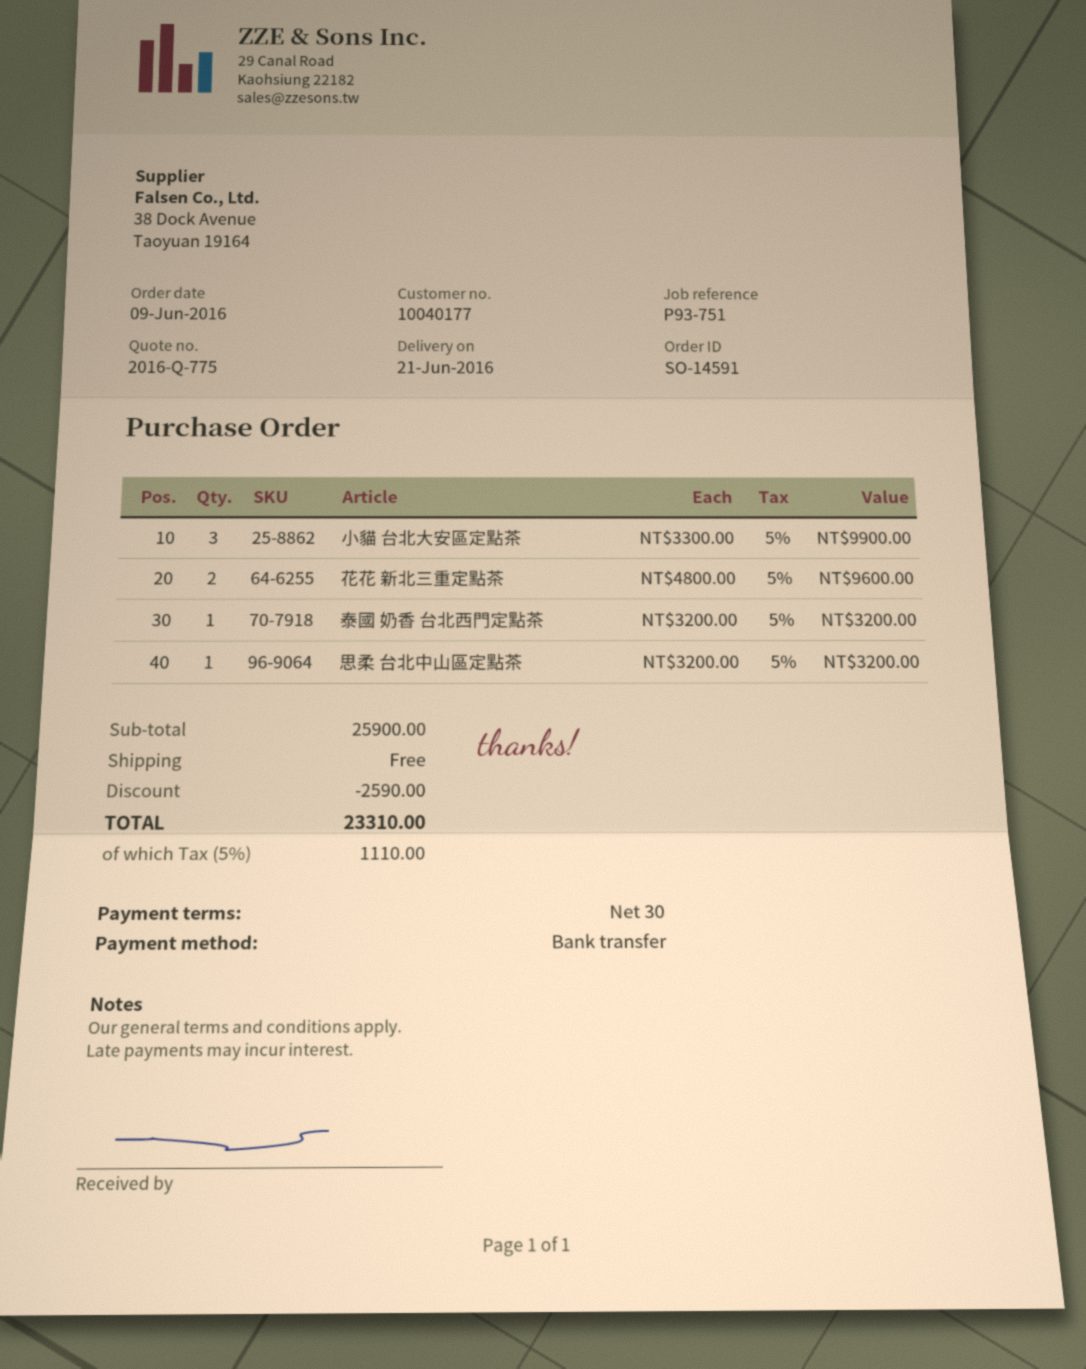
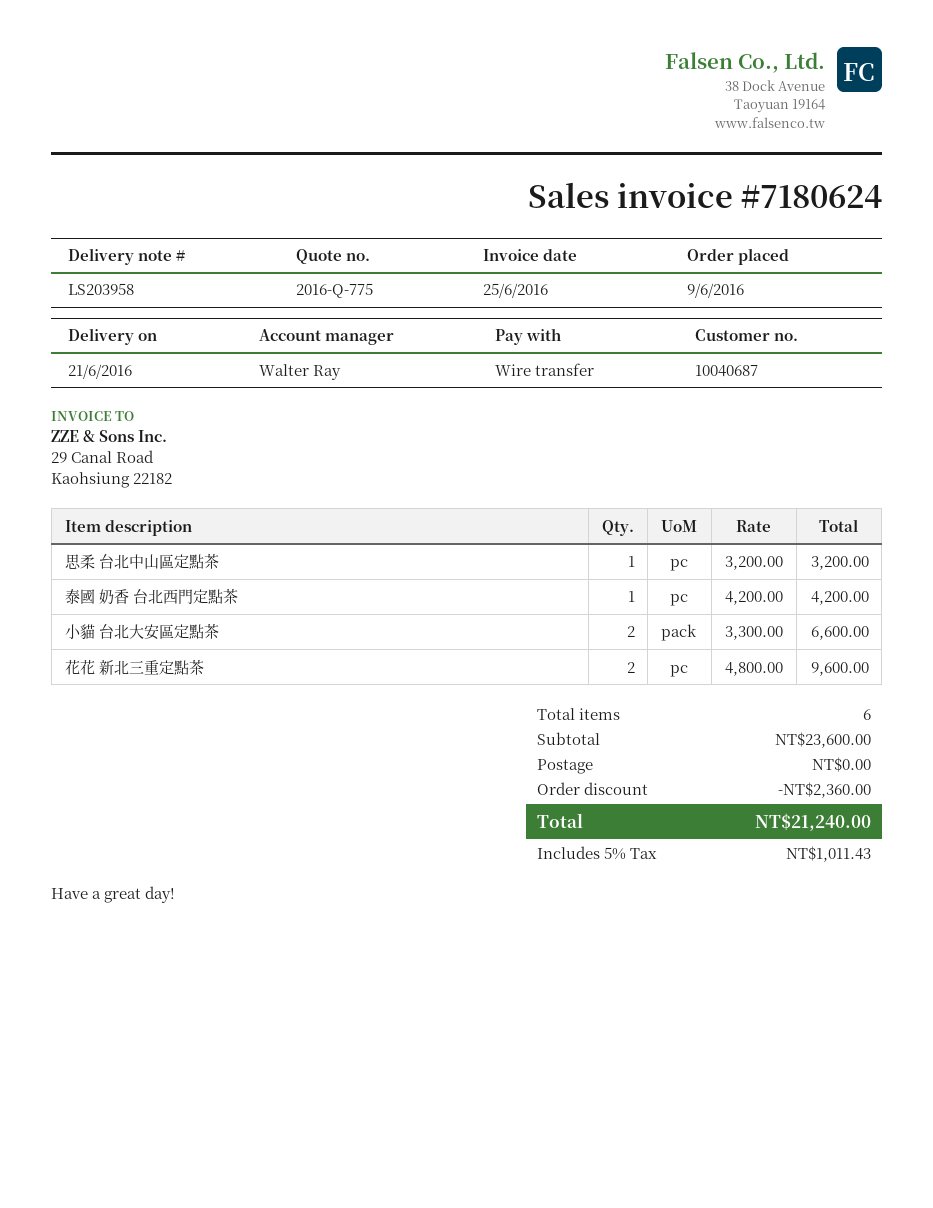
customer number: 10040177 -> 10040687
小貓 台北大安區定點茶: 3 x 3300.00 = 9900.00 -> 2 x 3300.00 = 6600.00
泰國 奶香 台北西門定點茶: 1 x 3200.00 = 3200.00 -> 1 x 4200.00 = 4200.00
subtotal: 25900.00 -> 23600.00
discount: 2590.00 -> 2360.00
tax: 5% = 1110.00 -> 5% = 1011.43
total: 23310.00 -> 21240.00

